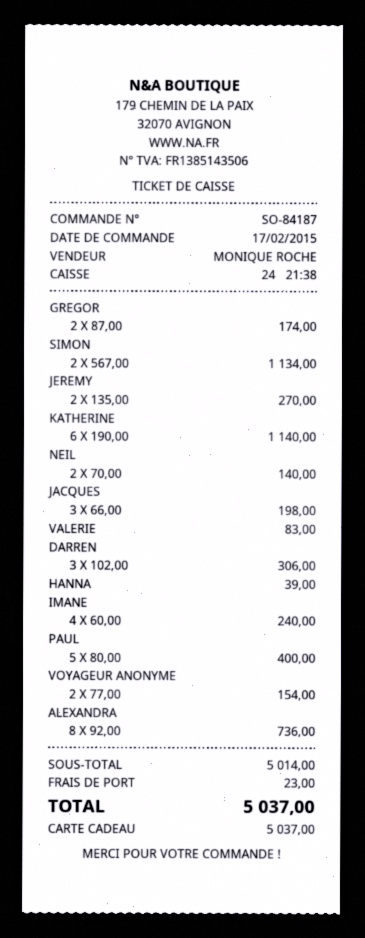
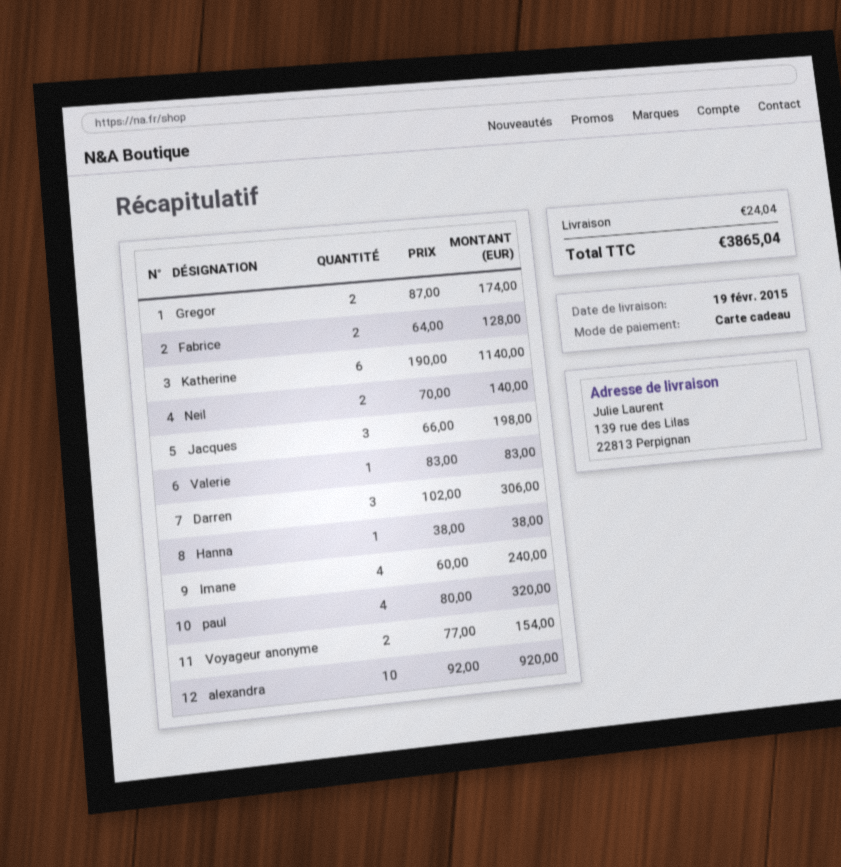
SIMON: 2 x 567.00 = 1134.00 -> none
JEREMY: 2 x 135.00 = 270.00 -> none
HANNA: 1 x 39.00 = 39.00 -> 1 x 38.00 = 38.00
PAUL: 5 x 80.00 = 400.00 -> 4 x 80.00 = 320.00
ALEXANDRA: 8 x 92.00 = 736.00 -> 10 x 92.00 = 920.00
Fabrice: none -> 2 x 64.00 = 128.00
shipping: 23.00 -> 24.04
total: 5037.00 -> 3865.04

